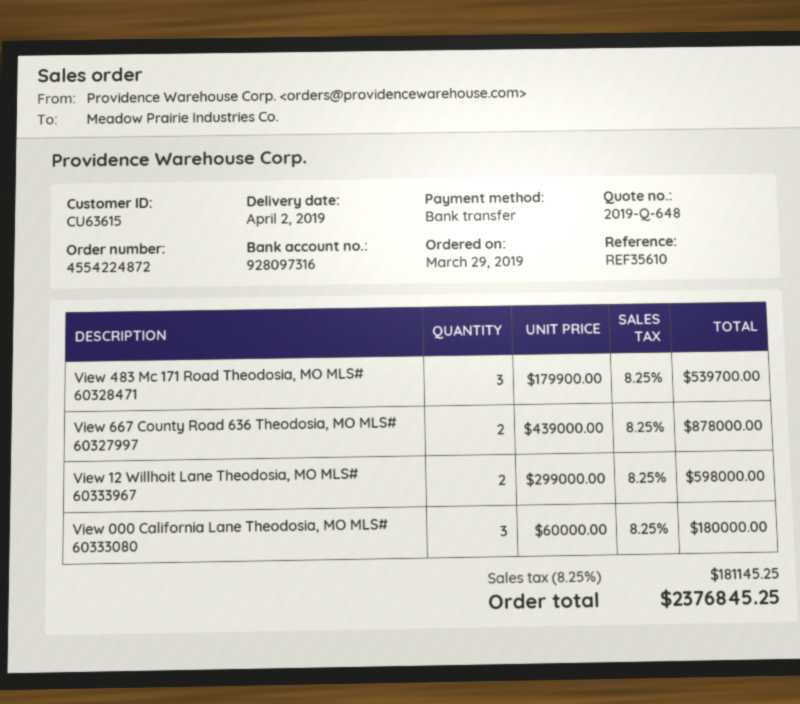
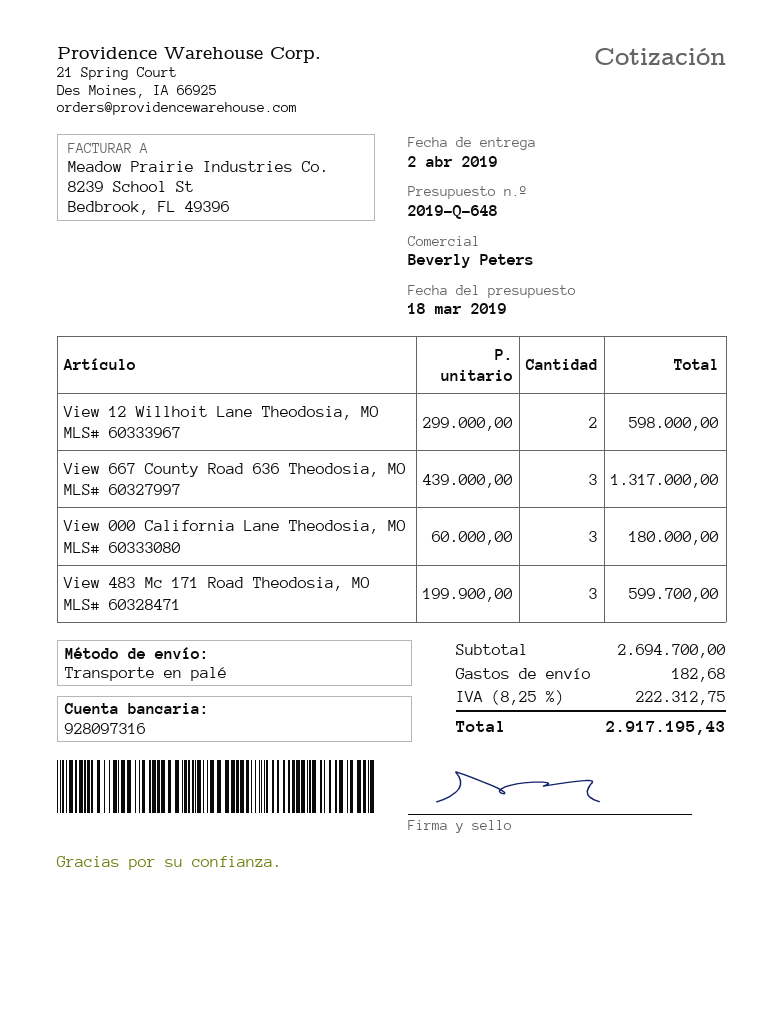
View 483 Mc 171 Road Theodosia, MO MLS# 60328471: 3 x 179900.00 = 539700.00 -> 3 x 199900.00 = 599700.00
View 667 County Road 636 Theodosia, MO MLS# 60327997: 2 x 439000.00 = 878000.00 -> 3 x 439000.00 = 1317000.00
shipping: none -> 182.68
tax: 8.25% = 181145.25 -> 8.25% = 222312.75
total: 2376845.25 -> 2917195.43

